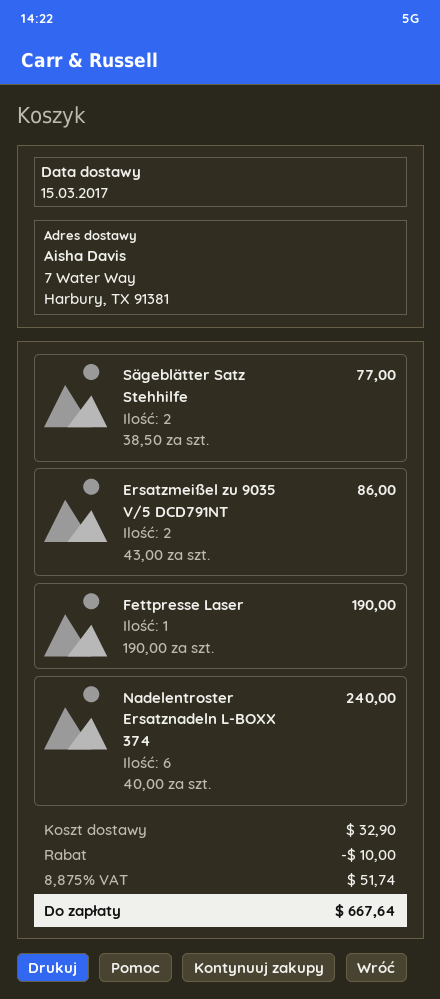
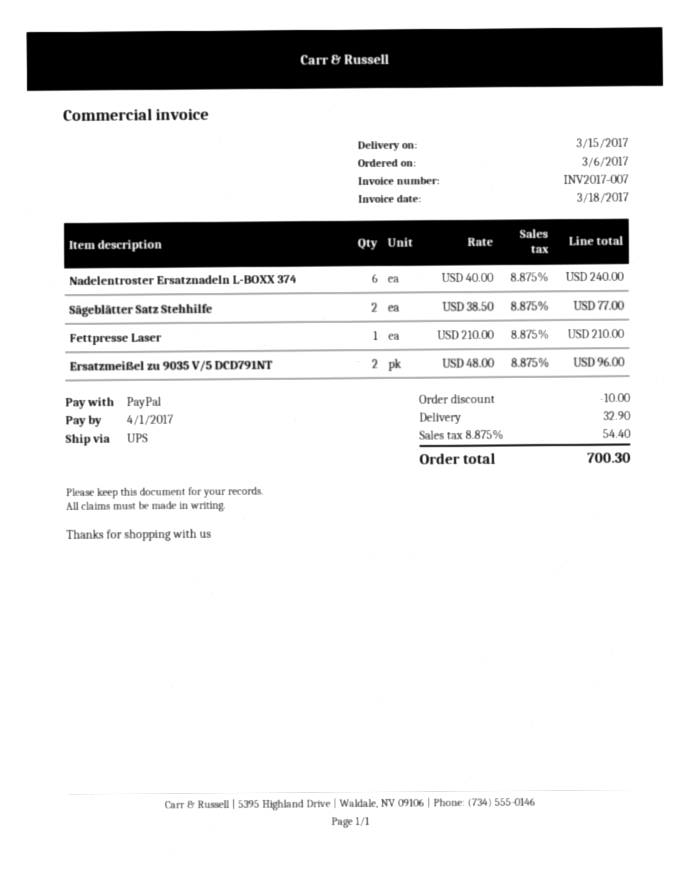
Ersatzmeißel zu 9035 V/5 DCD791NT: 2 x 43.00 = 86.00 -> 2 x 48.00 = 96.00
Fettpresse Laser: 1 x 190.00 = 190.00 -> 1 x 210.00 = 210.00
tax: 8.875% = 51.74 -> 8.875% = 54.40
total: 667.64 -> 700.30

